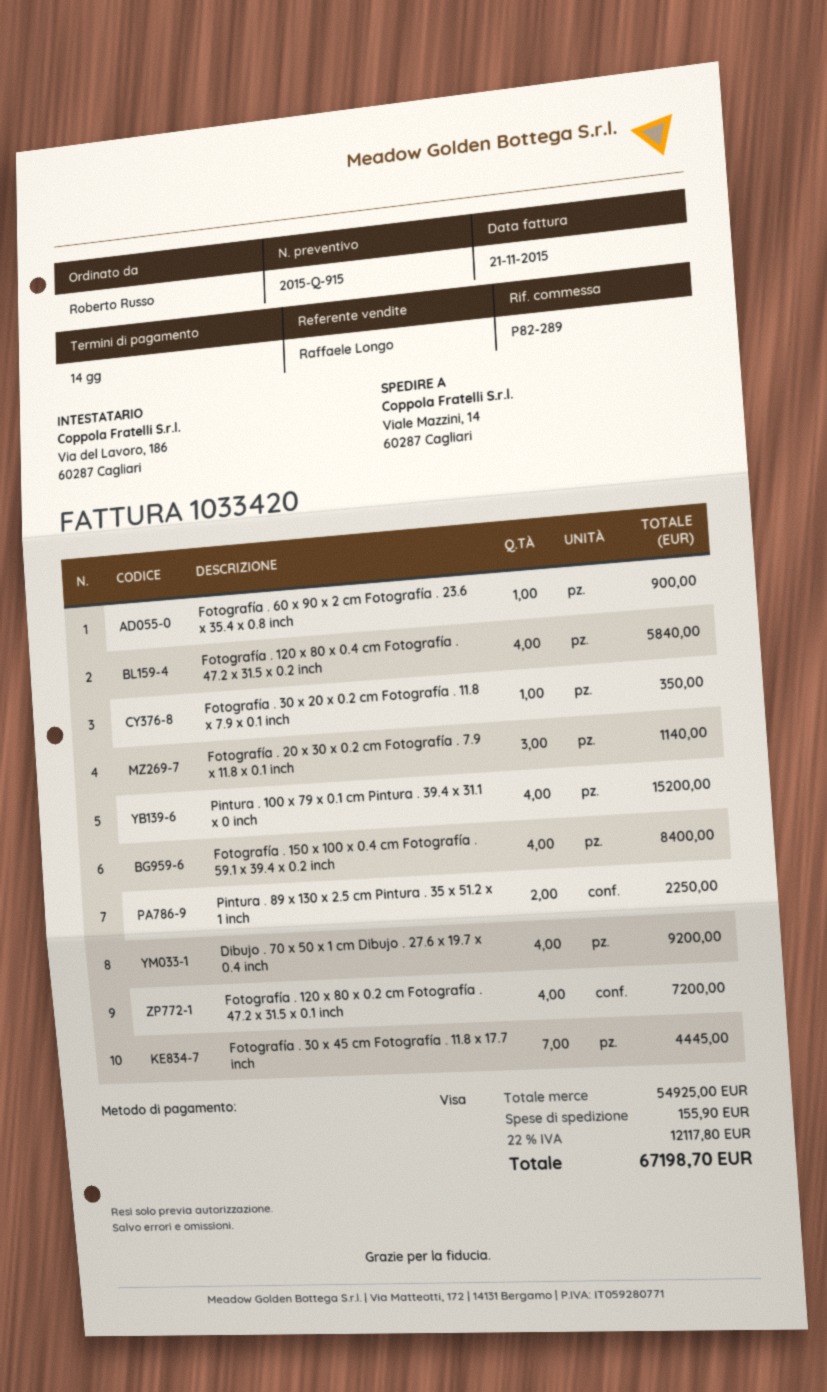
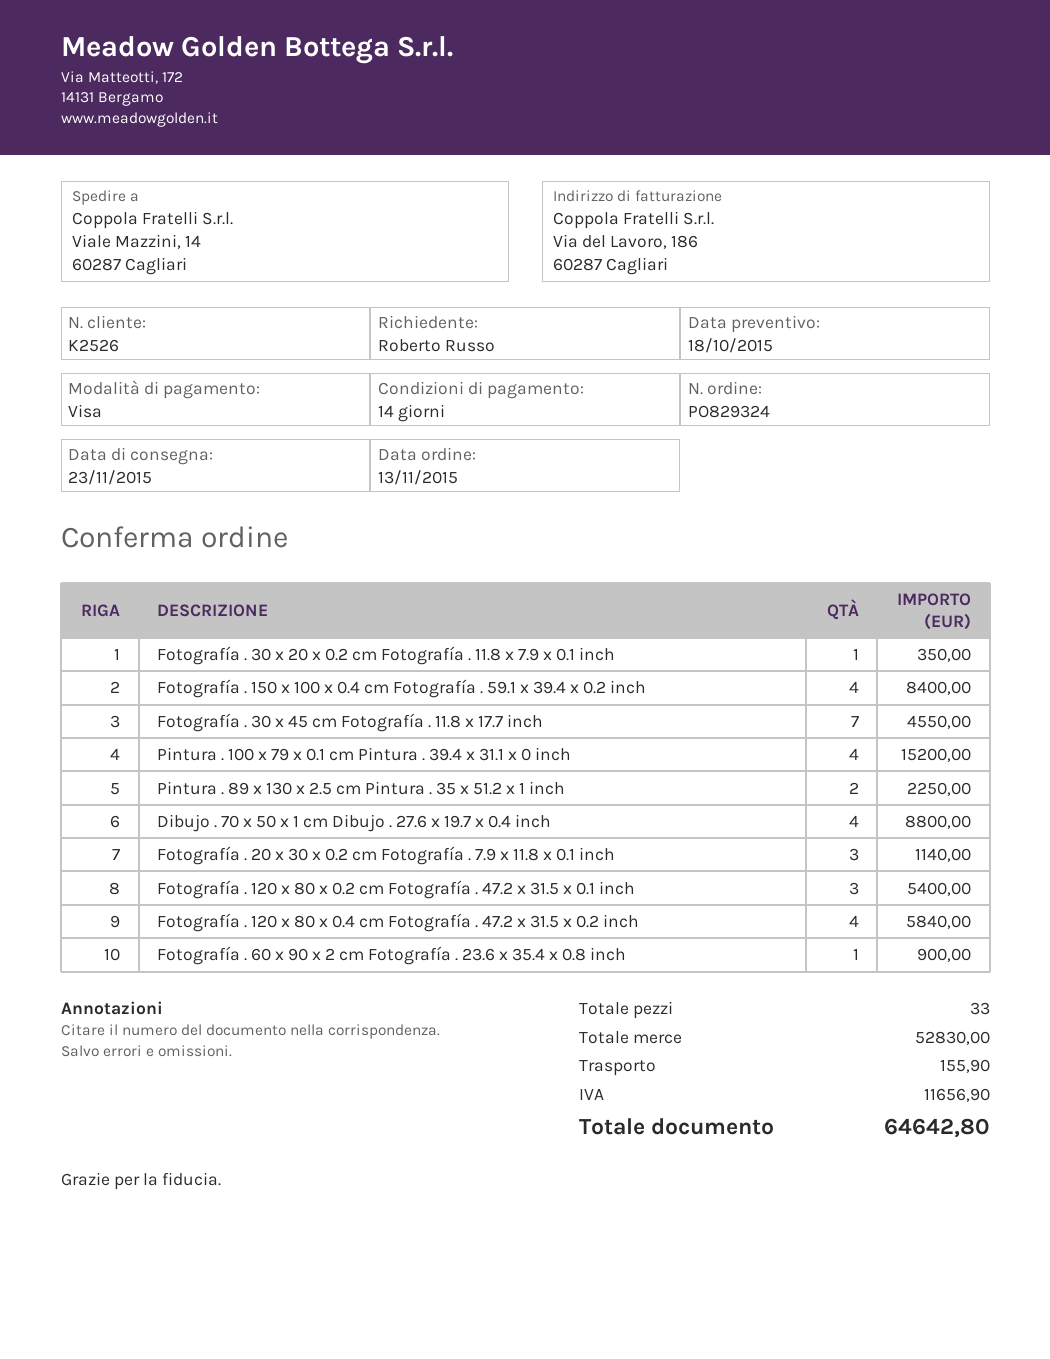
Dibujo . 70 x 50 x 1 cm Dibujo . 27.6 x 19.7 x 0.4 inch: 4 for 9200.00 -> 4 for 8800.00
Fotografía . 120 x 80 x 0.2 cm Fotografía . 47.2 x 31.5 x 0.1 inch: 4 for 7200.00 -> 3 for 5400.00
Fotografía . 30 x 45 cm Fotografía . 11.8 x 17.7 inch: 7 for 4445.00 -> 7 for 4550.00
subtotal: 54925.00 -> 52830.00
tax: 12117.80 -> 11656.90
total: 67198.70 -> 64642.80

